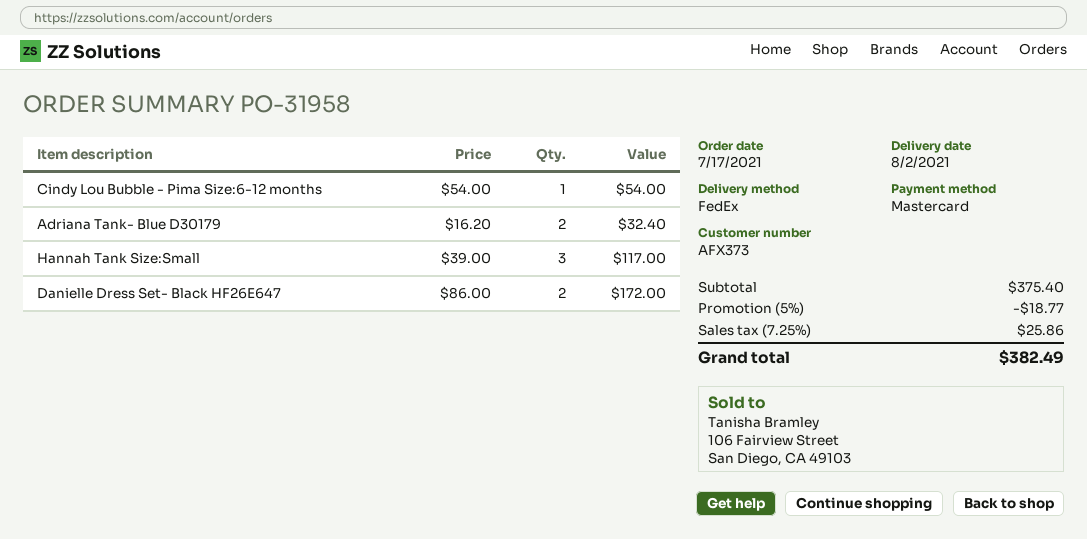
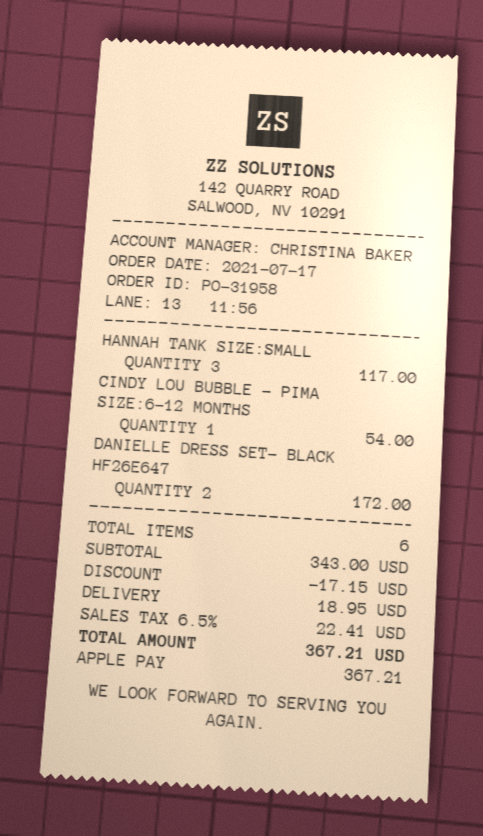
payment method: Mastercard -> Apple Pay
Adriana Tank- Blue D30179: 2 for 32.40 -> none
subtotal: 375.40 -> 343.00
discount: 18.77 -> 17.15
shipping: none -> 18.95
tax: 7.25% = 25.86 -> 6.5% = 22.41
total: 382.49 -> 367.21

